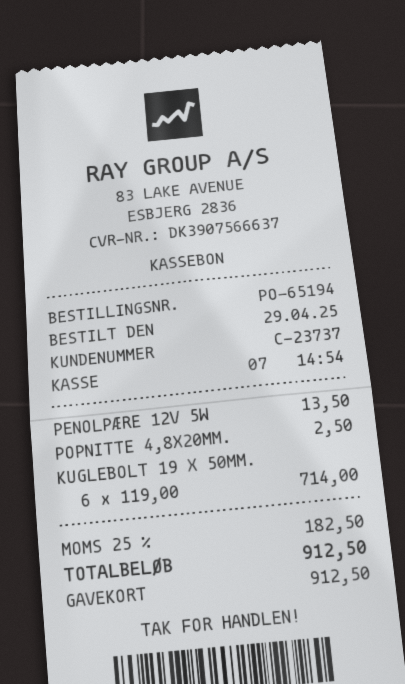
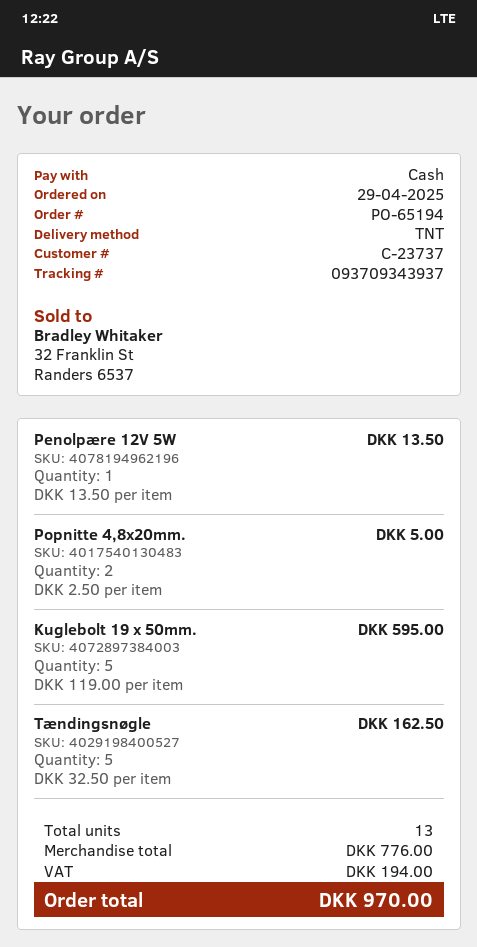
payment method: gift card -> cash
POPNITTE 4,8X20MM.: 1 x 2.50 = 2.50 -> 2 x 2.50 = 5.00
KUGLEBOLT 19 X 50MM.: 6 x 119.00 = 714.00 -> 5 x 119.00 = 595.00
Tændingsnøgle: none -> 5 x 32.50 = 162.50
tax: 182.50 -> 194.00
total: 912.50 -> 970.00

